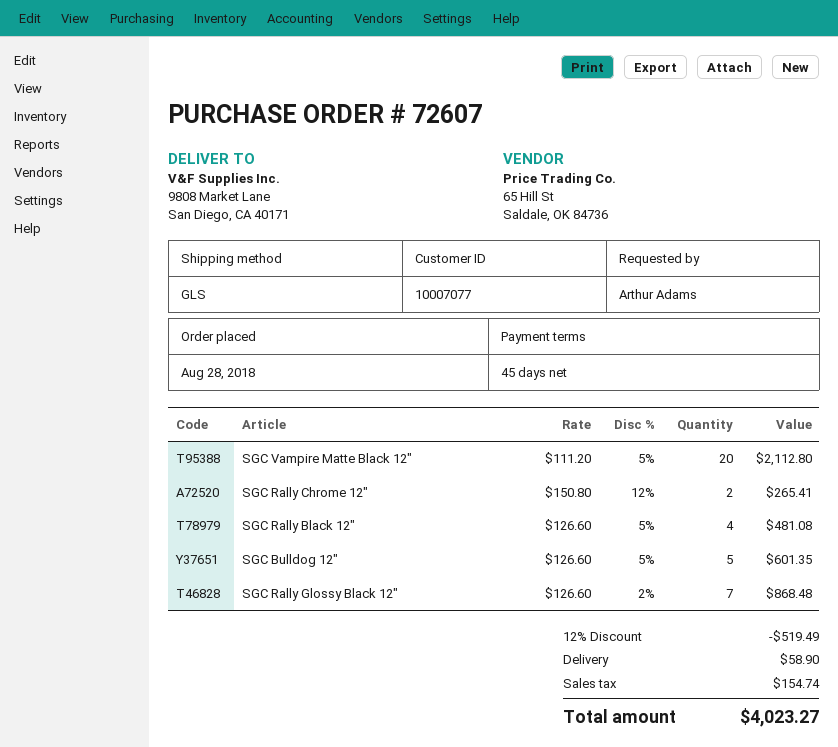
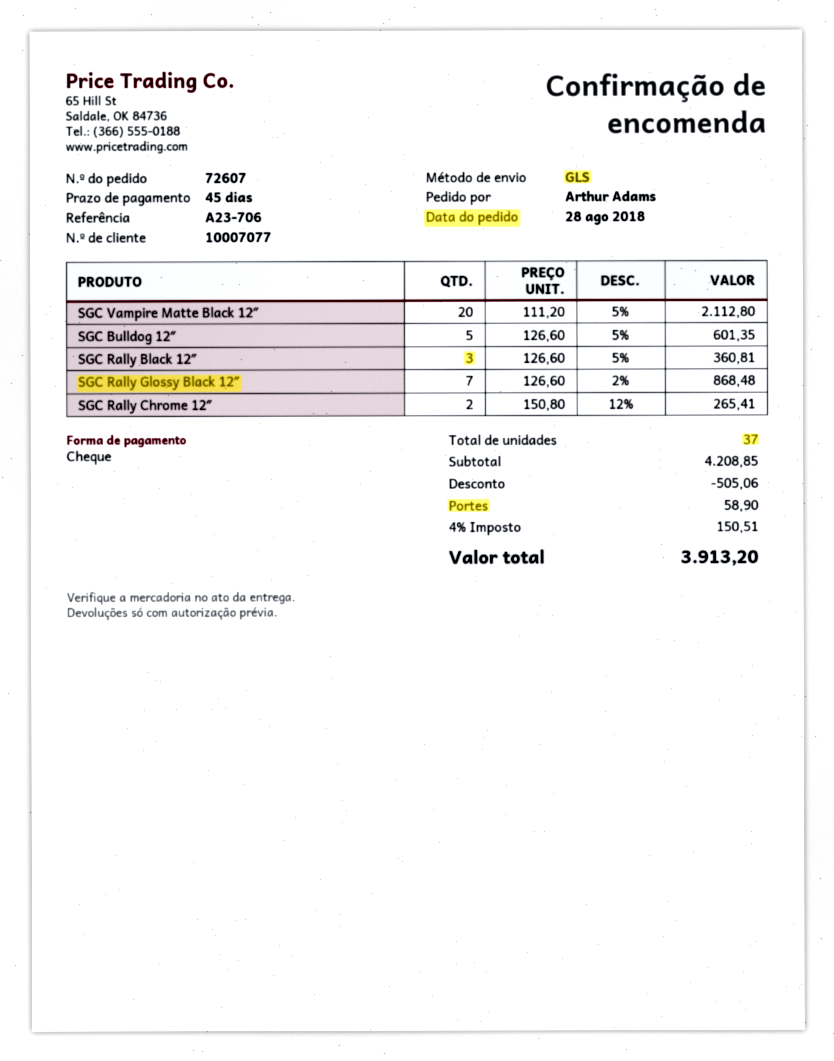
SGC Rally Black 12″: 4 x 126.60 - 5% = 481.08 -> 3 x 126.60 - 5% = 360.81
discount: 519.49 -> 505.06
tax: 154.74 -> 150.51
total: 4023.27 -> 3913.20

